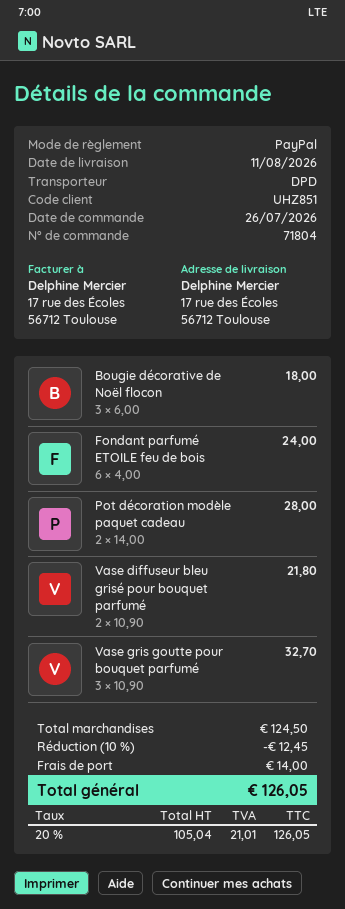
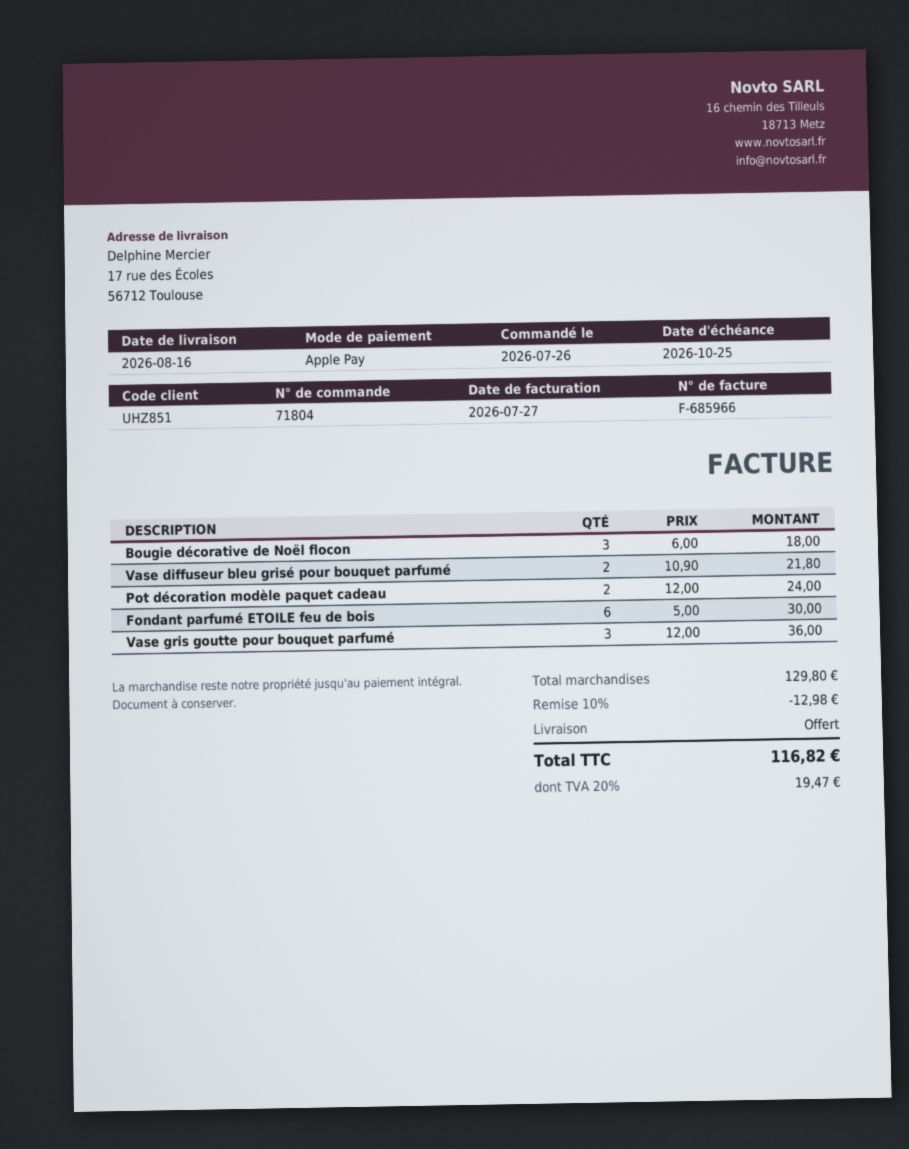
delivery date: 2026-08-11 -> 2026-08-16
payment method: PayPal -> Apple Pay
Fondant parfumé ETOILE feu de bois: 6 x 4.00 = 24.00 -> 6 x 5.00 = 30.00
Pot décoration modèle paquet cadeau: 2 x 14.00 = 28.00 -> 2 x 12.00 = 24.00
Vase gris goutte pour bouquet parfumé: 3 x 10.90 = 32.70 -> 3 x 12.00 = 36.00
subtotal: 124.50 -> 129.80
discount: 10% = 12.45 -> 10% = 12.98
shipping: 14.00 -> 0.00
tax: 20% = 21.01 -> 20% = 19.47
total: 126.05 -> 116.82

